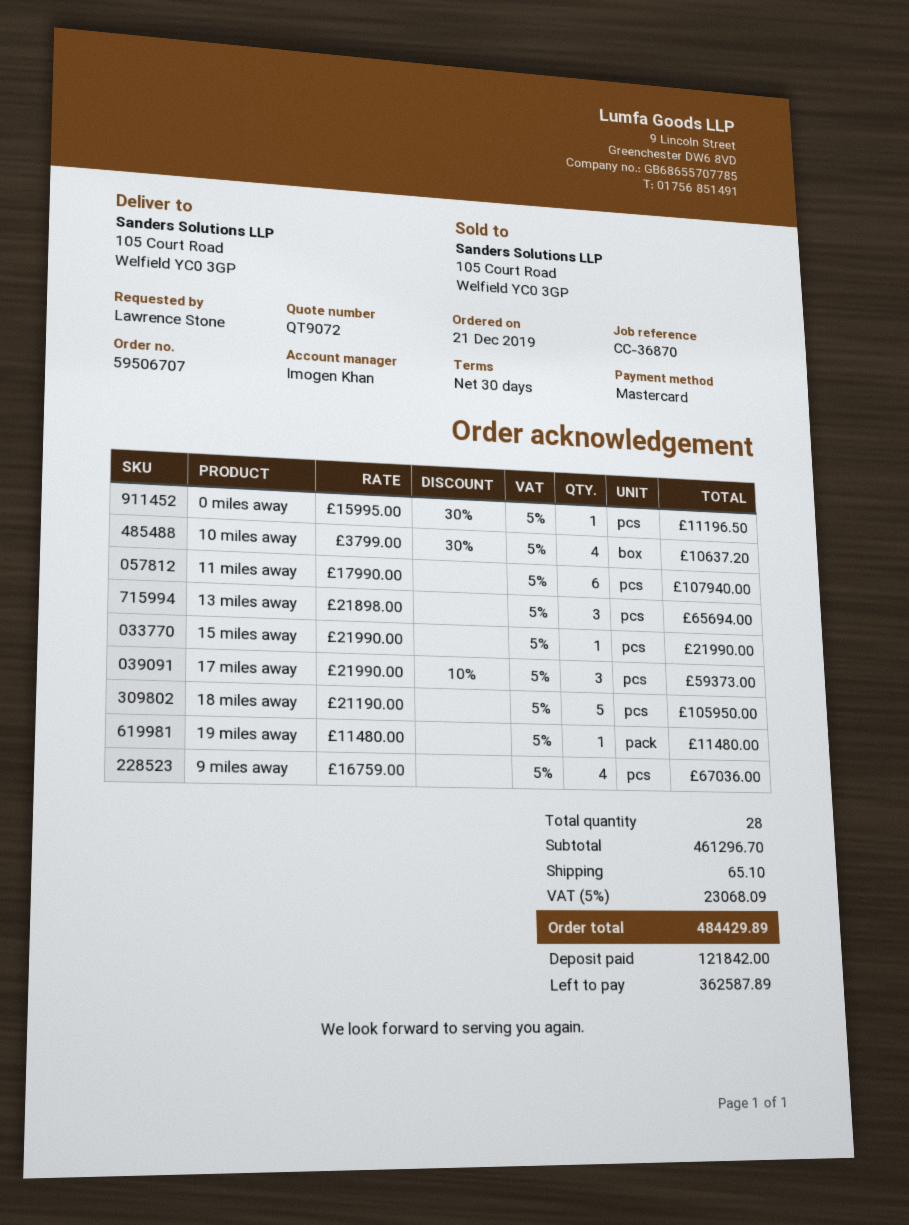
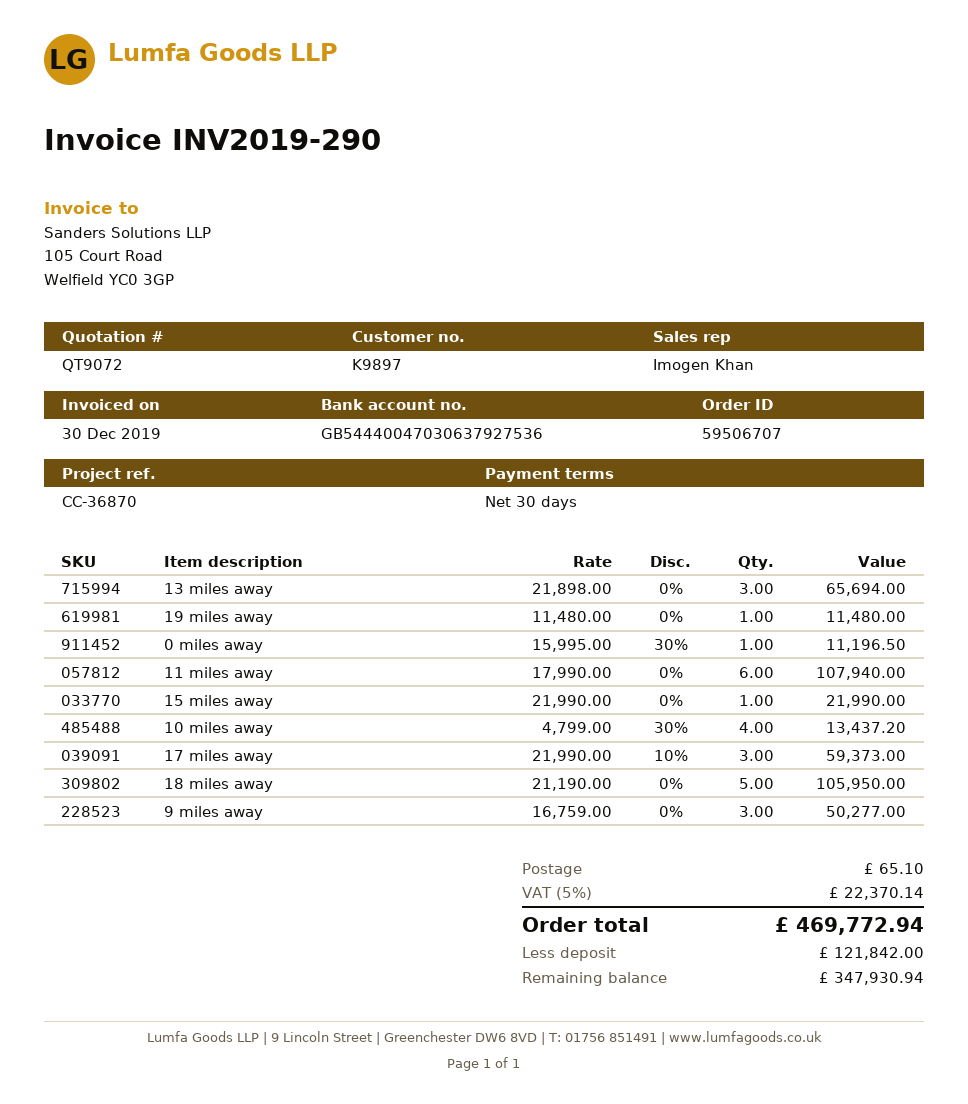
10 miles away: 4 x 3799.00 - 30% = 10637.20 -> 4 x 4799.00 - 30% = 13437.20
9 miles away: 4 x 16759.00 = 67036.00 -> 3 x 16759.00 = 50277.00
tax: 5% = 23068.09 -> 5% = 22370.14
total: 484429.89 -> 469772.94
balance: 362587.89 -> 347930.94

